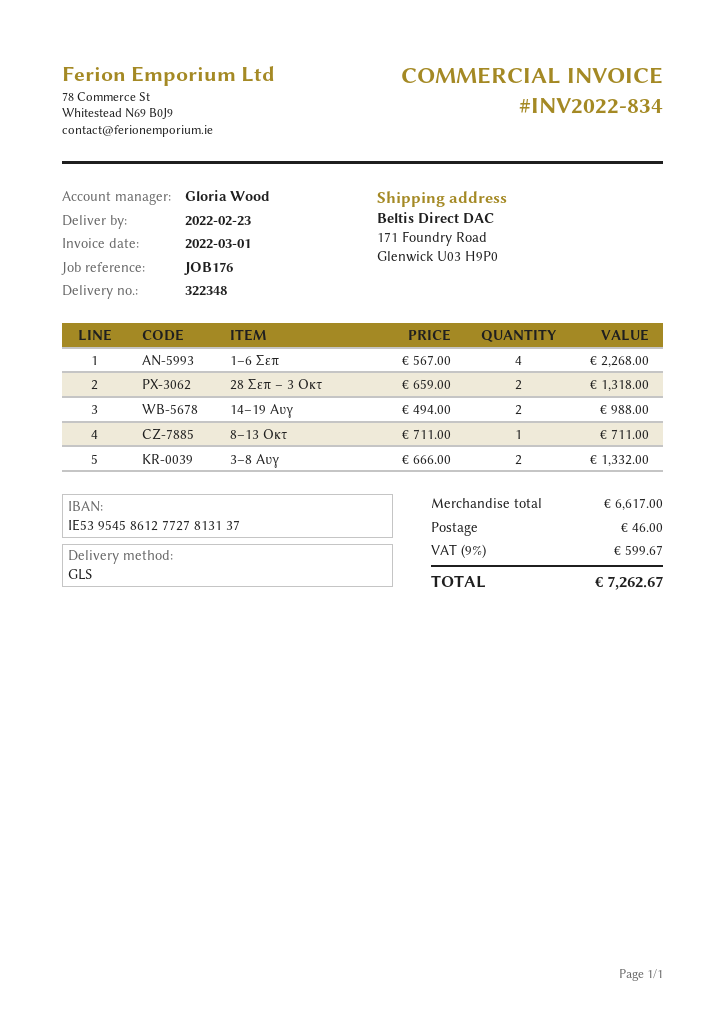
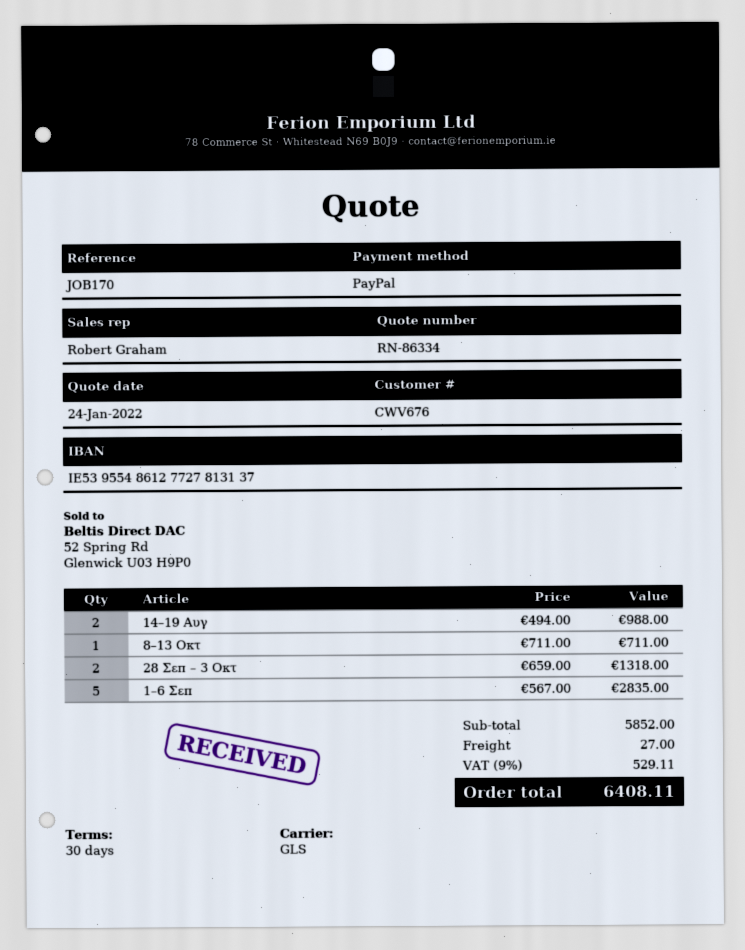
reference: JOB176 -> JOB170
sales rep: Gloria Wood -> Robert Graham
bank account: IE53954586127727813137 -> IE53955486127727813137
1–6 Σεπ: 4 x 567.00 = 2268.00 -> 5 x 567.00 = 2835.00
3–8 Αυγ: 2 x 666.00 = 1332.00 -> none
subtotal: 6617.00 -> 5852.00
shipping: 46.00 -> 27.00
tax: 9% = 599.67 -> 9% = 529.11
total: 7262.67 -> 6408.11

